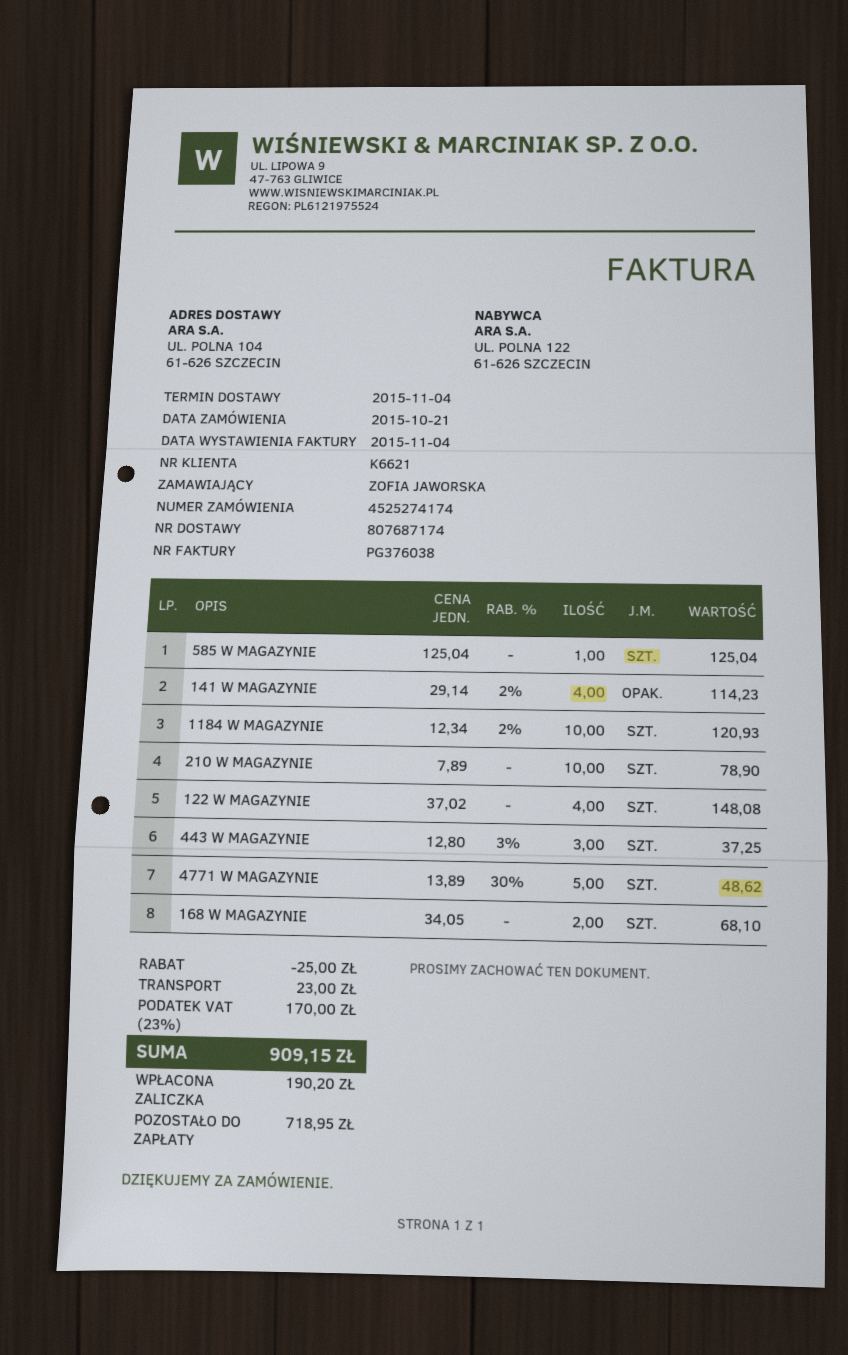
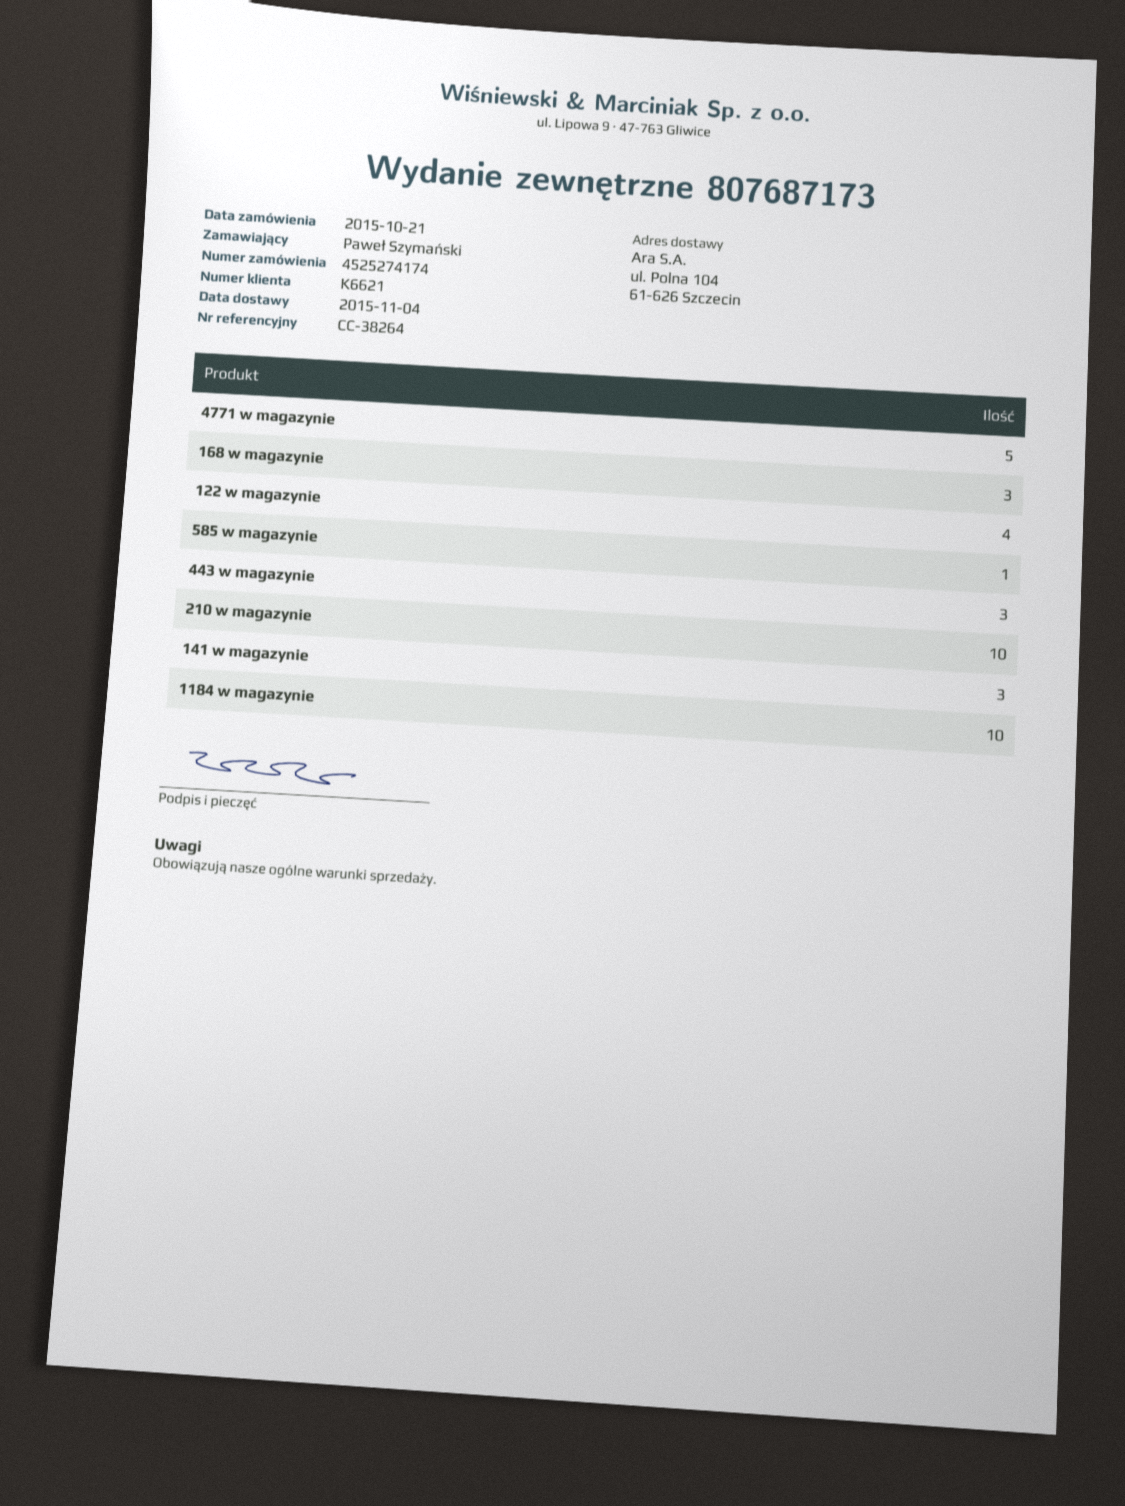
delivery note number: 807687174 -> 807687173
ordered by: ZOFIA JAWORSKA -> Paweł Szymański
141 W MAGAZYNIE: 4 -> 3
168 W MAGAZYNIE: 2 -> 3

